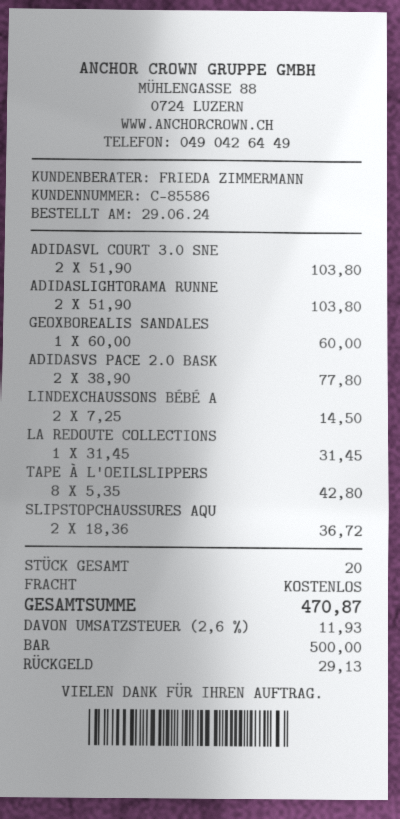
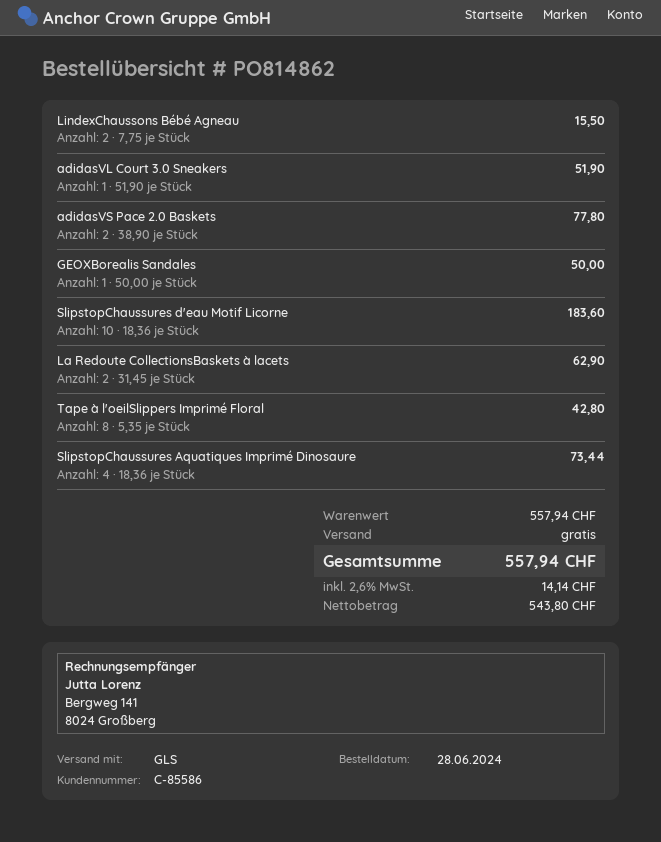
order date: 2024-06-29 -> 2024-06-28
ADIDASVL COURT 3.0 SNE: 2 x 51.90 = 103.80 -> 1 x 51.90 = 51.90
ADIDASLIGHTORAMA RUNNE: 2 x 51.90 = 103.80 -> none
GEOXBOREALIS SANDALES: 1 x 60.00 = 60.00 -> 1 x 50.00 = 50.00
LINDEXCHAUSSONS BÉBÉ A: 2 x 7.25 = 14.50 -> 2 x 7.75 = 15.50
LA REDOUTE COLLECTIONS: 1 x 31.45 = 31.45 -> 2 x 31.45 = 62.90
SLIPSTOPCHAUSSURES AQU: 2 x 18.36 = 36.72 -> 4 x 18.36 = 73.44
SlipstopChaussures d'eau Motif Licorne: none -> 10 x 18.36 = 183.60
tax: 2.6% = 11.93 -> 2.6% = 14.14
total: 470.87 -> 557.94

